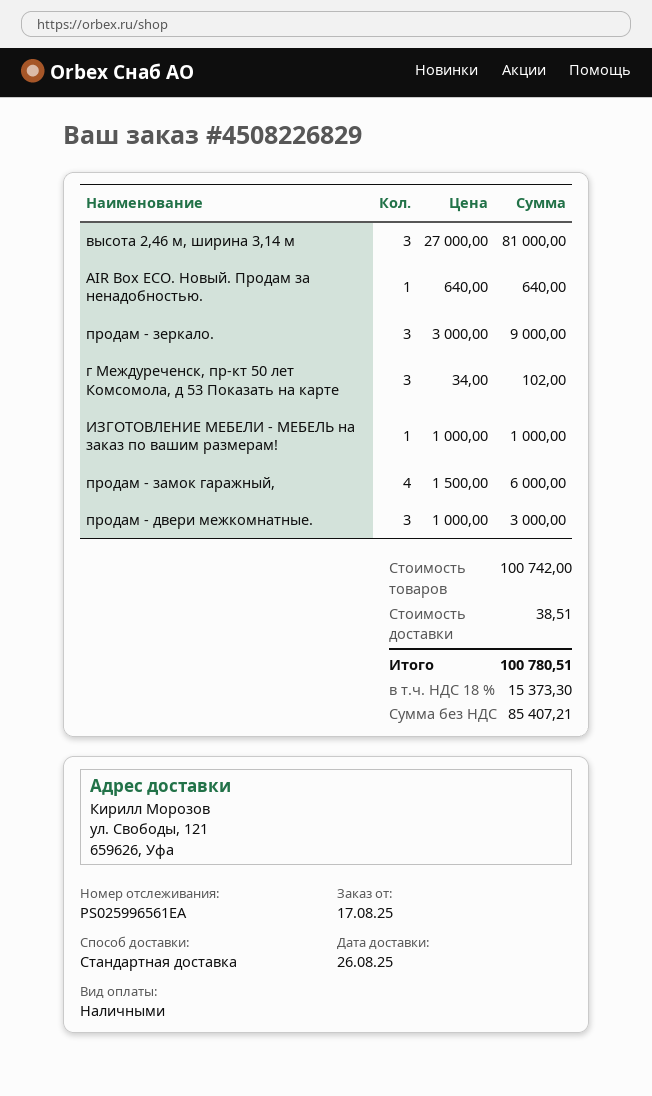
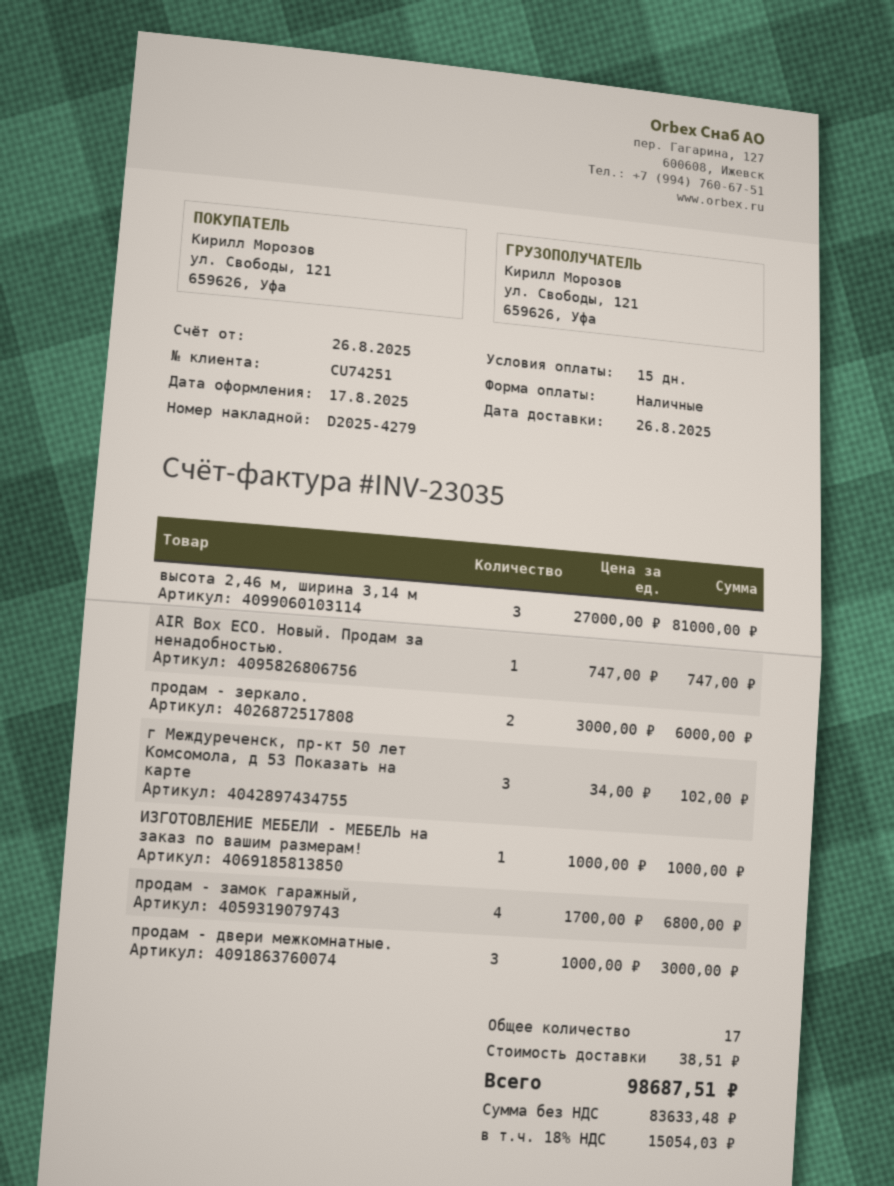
AIR Box ECO. Новый. Продам за ненадобностью.: 1 x 640.00 = 640.00 -> 1 x 747.00 = 747.00
продам - зеркало.: 3 x 3000.00 = 9000.00 -> 2 x 3000.00 = 6000.00
продам - замок гаражный,: 4 x 1500.00 = 6000.00 -> 4 x 1700.00 = 6800.00
net: 85407.21 -> 83633.48
tax: 18% = 15373.30 -> 18% = 15054.03
total: 100780.51 -> 98687.51

